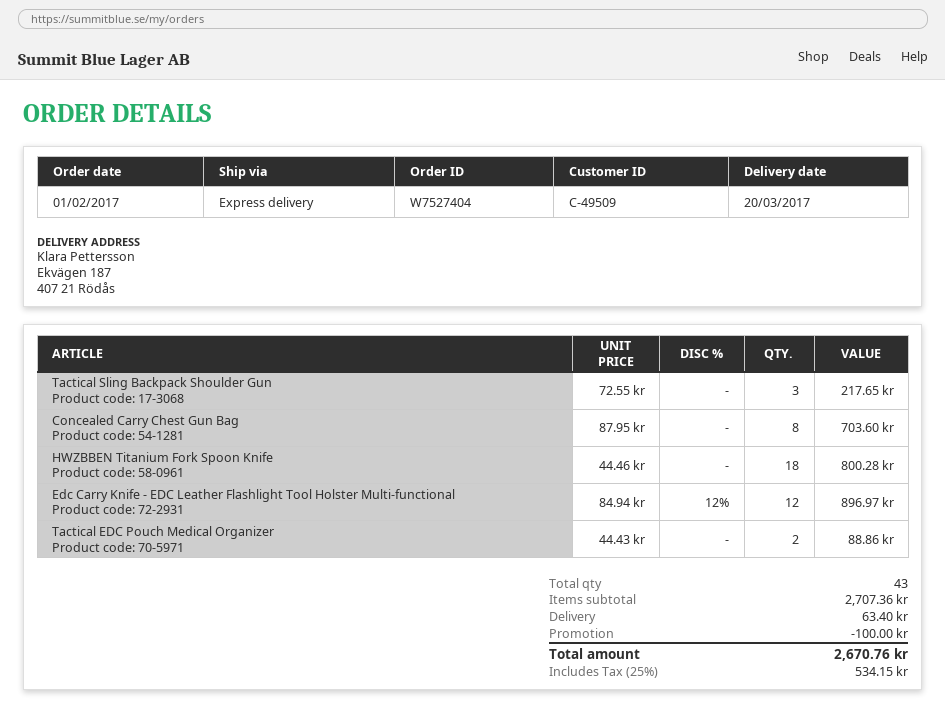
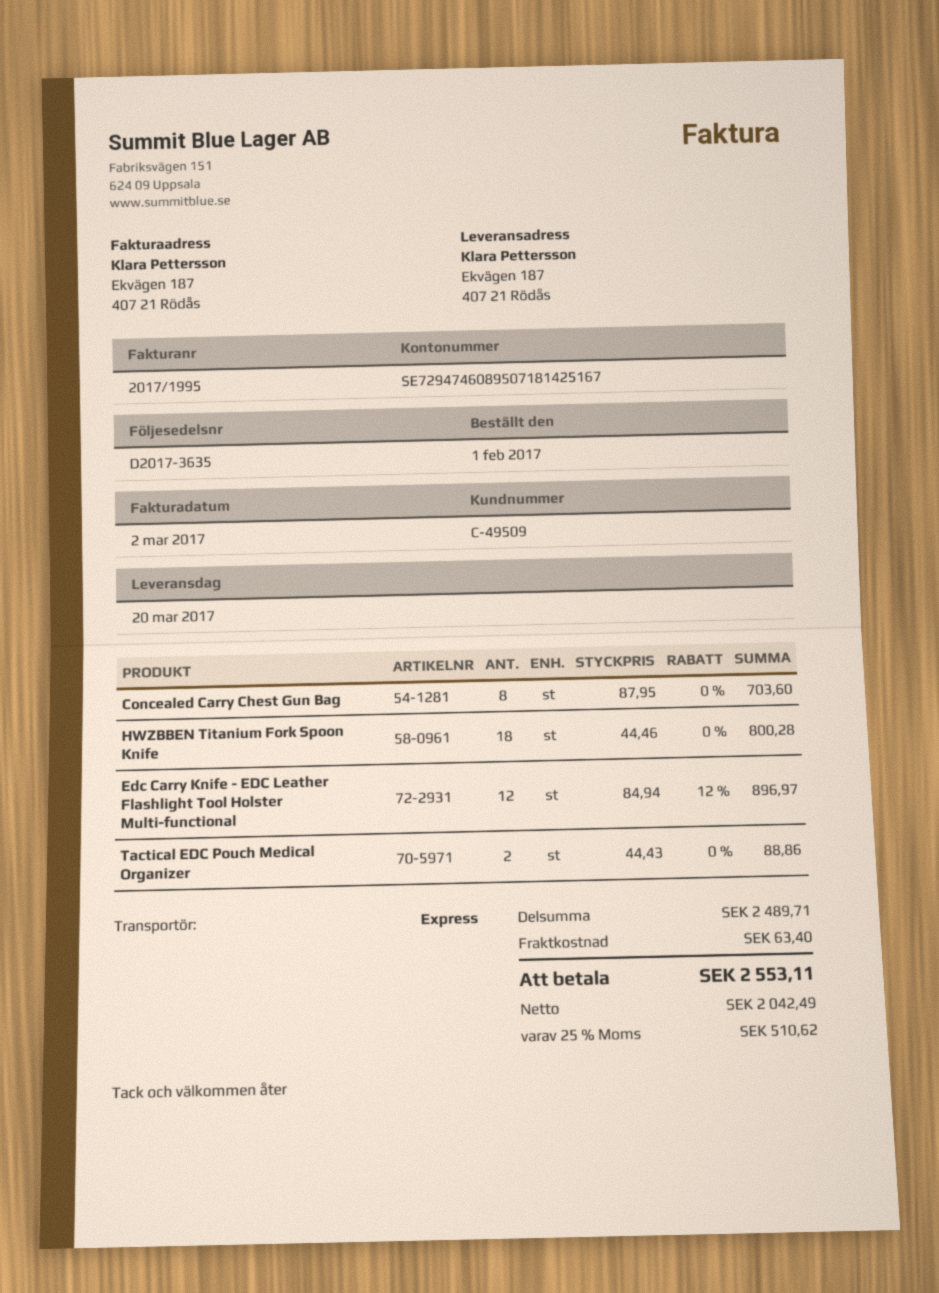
Tactical Sling Backpack Shoulder Gun: 3 x 72.55 = 217.65 -> none
subtotal: 2707.36 -> 2489.71
discount: 100.00 -> none
tax: 25% = 534.15 -> 25% = 510.62
total: 2670.76 -> 2553.11

